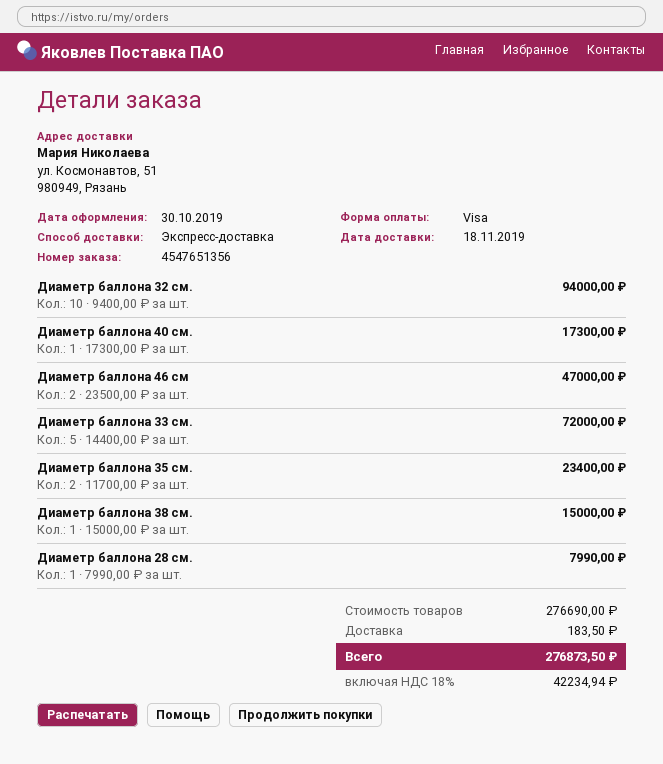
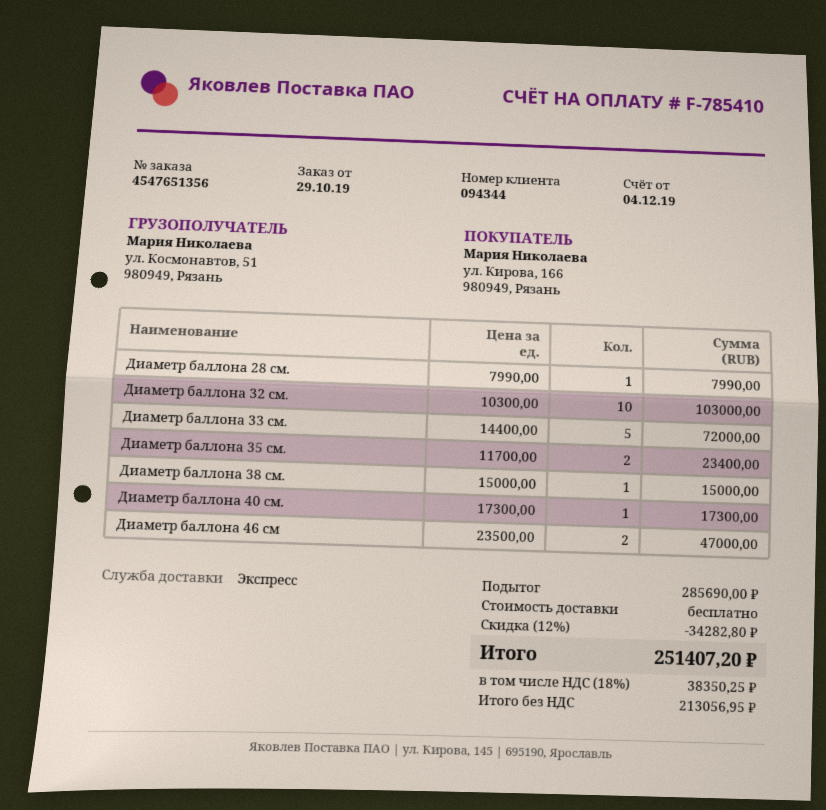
order date: 2019-10-30 -> 2019-10-29
Диаметр баллона 32 см.: 10 x 9400.00 = 94000.00 -> 10 x 10300.00 = 103000.00
subtotal: 276690.00 -> 285690.00
discount: none -> 12% = 34282.80
shipping: 183.50 -> 0.00
tax: 18% = 42234.94 -> 18% = 38350.25
total: 276873.50 -> 251407.20

